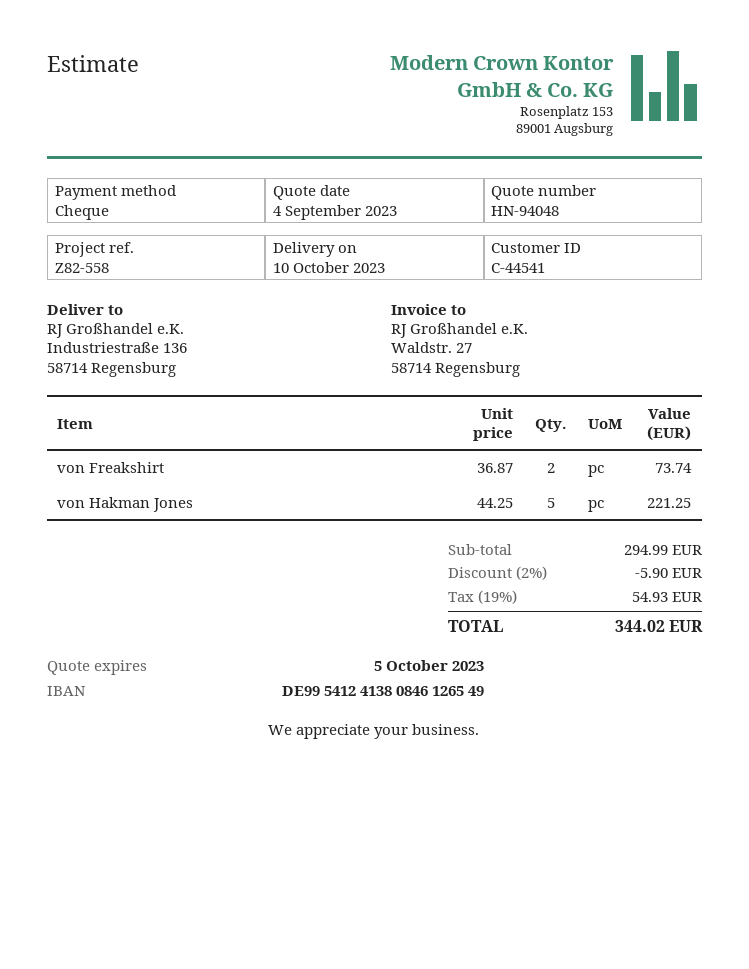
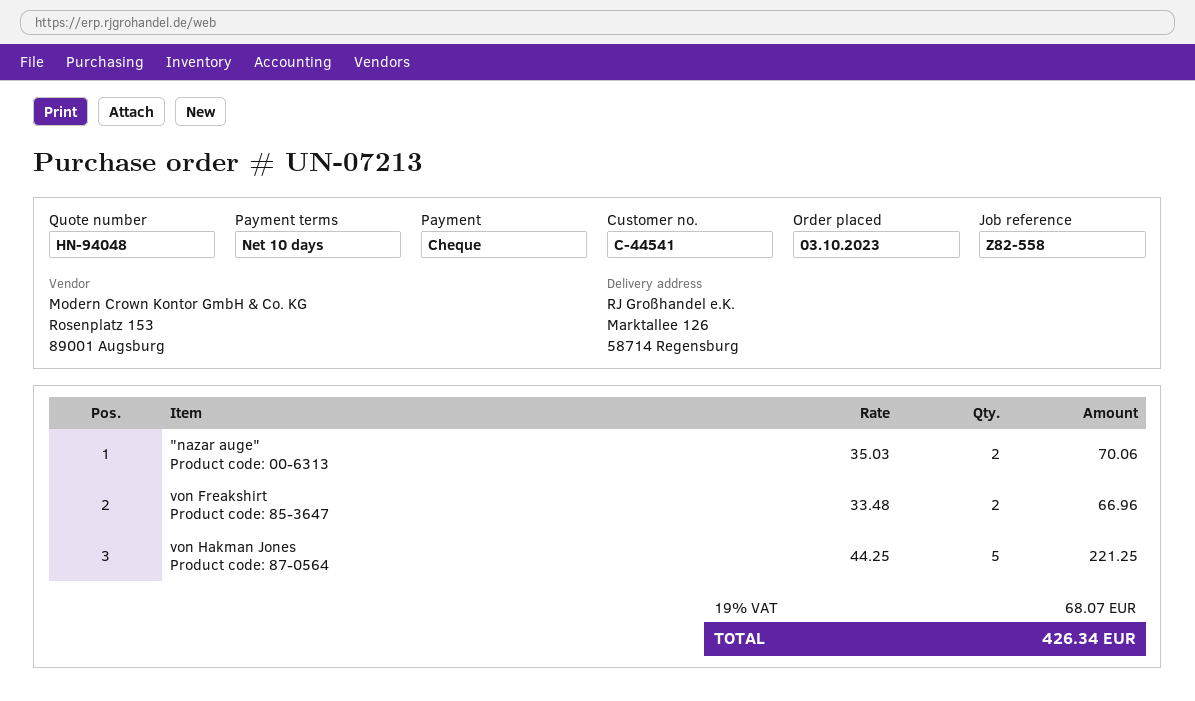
ship to: Industriestraße 136, 58714 Regensburg -> Marktallee 126, 58714 Regensburg
von Freakshirt: 2 x 36.87 = 73.74 -> 2 x 33.48 = 66.96
"nazar auge": none -> 2 x 35.03 = 70.06
discount: 2% = 5.90 -> none
tax: 19% = 54.93 -> 19% = 68.07
total: 344.02 -> 426.34

